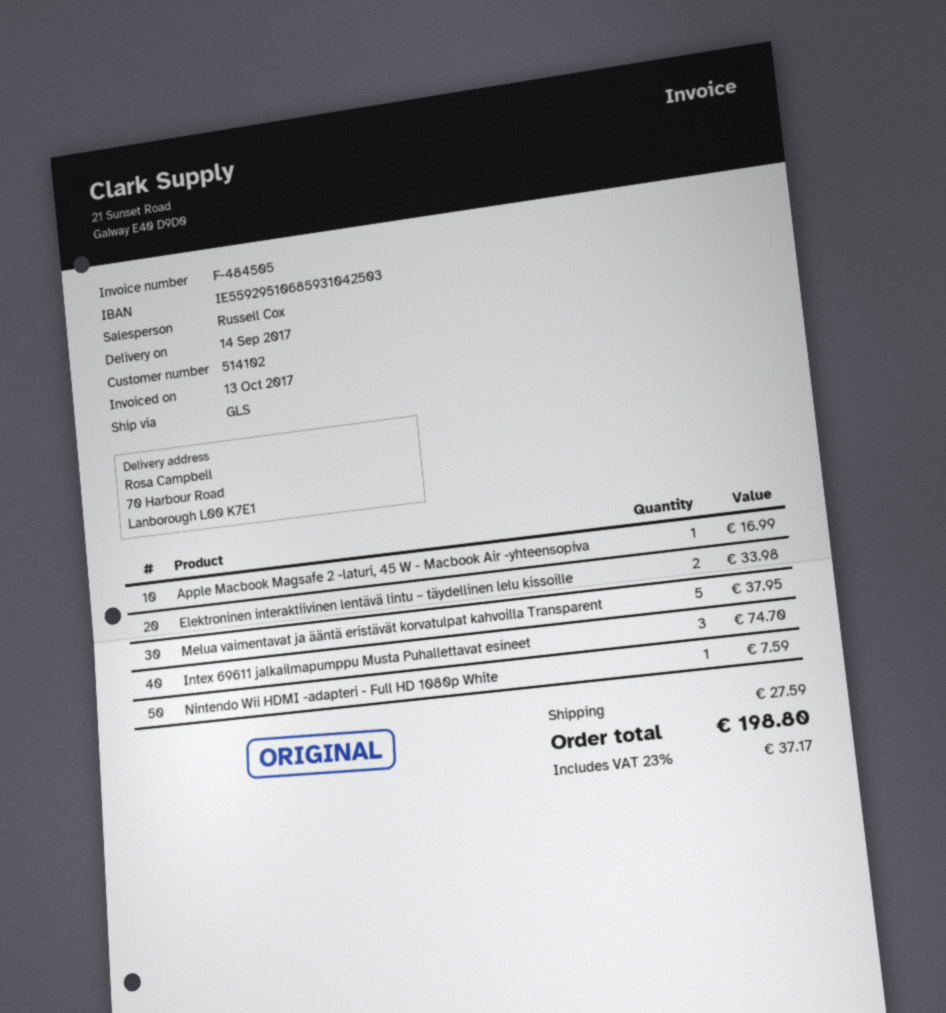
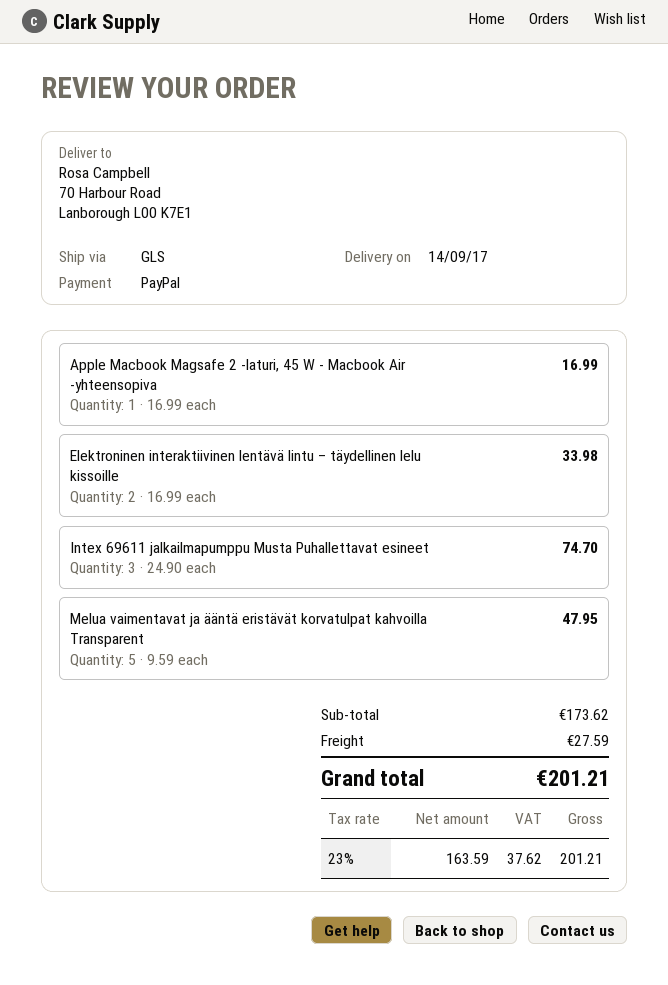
Melua vaimentavat ja ääntä eristävät korvatulpat kahvoilla Transparent: 5 for 37.95 -> 5 for 47.95
Nintendo Wii HDMI -adapteri - Full HD 1080p White: 1 for 7.59 -> none
tax: 23% = 37.17 -> 23% = 37.62
total: 198.80 -> 201.21

